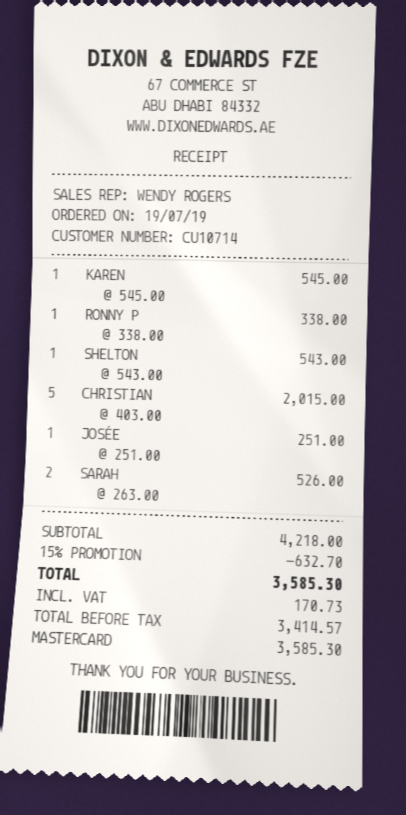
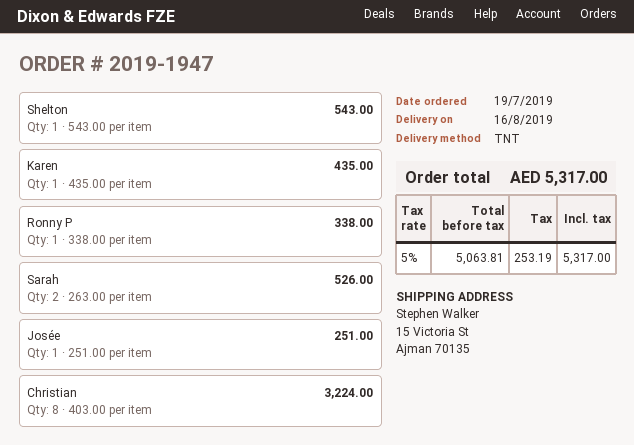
KAREN: 1 x 545.00 = 545.00 -> 1 x 435.00 = 435.00
CHRISTIAN: 5 x 403.00 = 2015.00 -> 8 x 403.00 = 3224.00
discount: 15% = 632.70 -> none
net: 3414.57 -> 5063.81
tax: 170.73 -> 253.19
total: 3585.30 -> 5317.00

